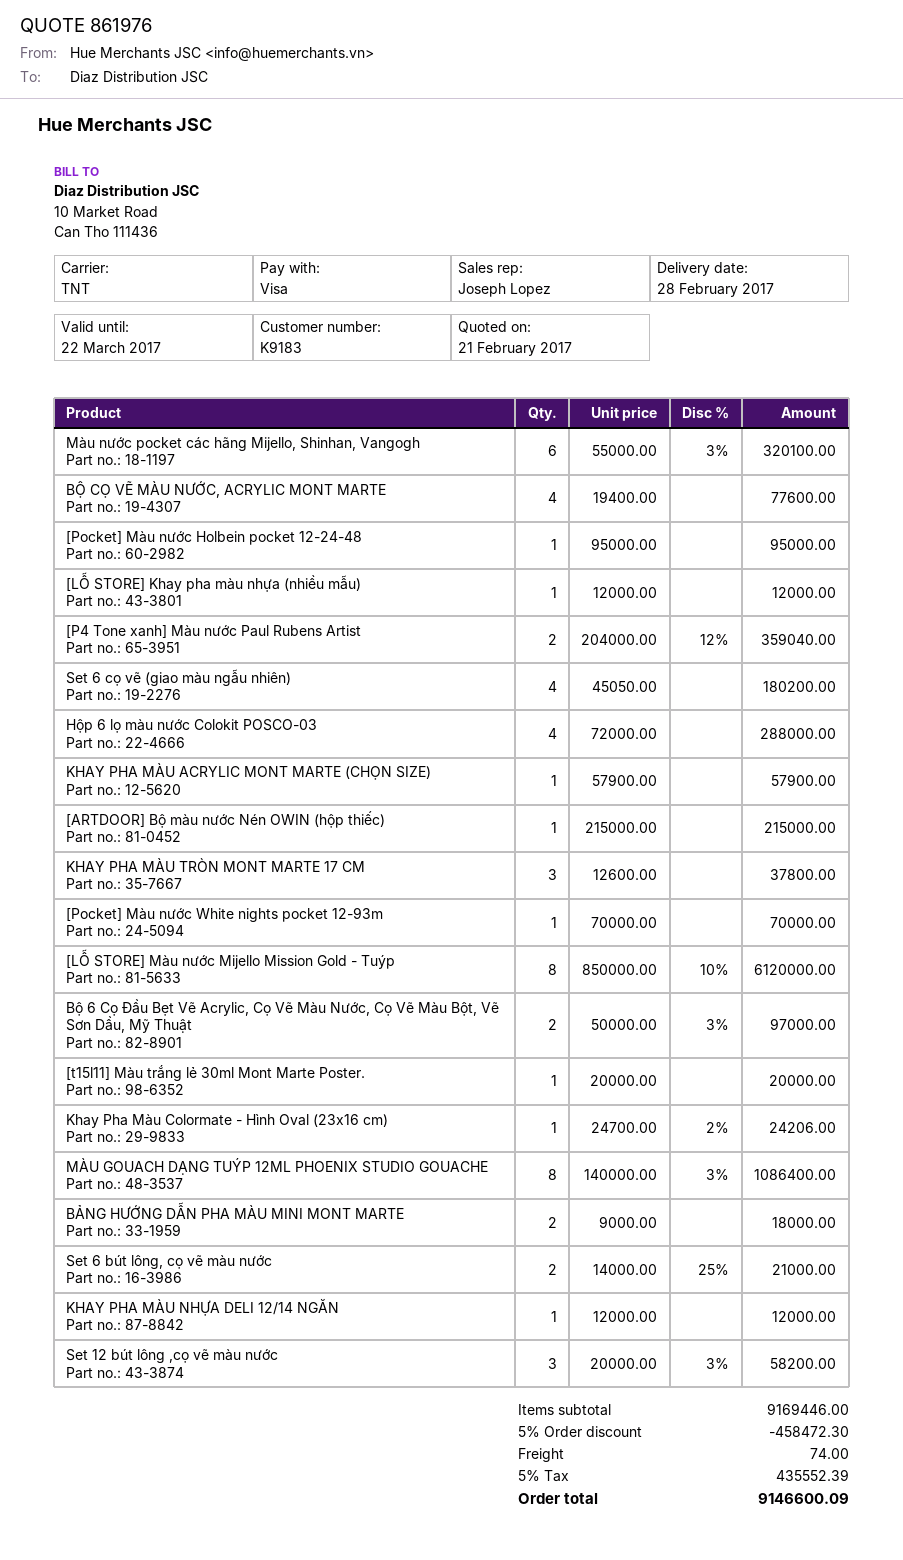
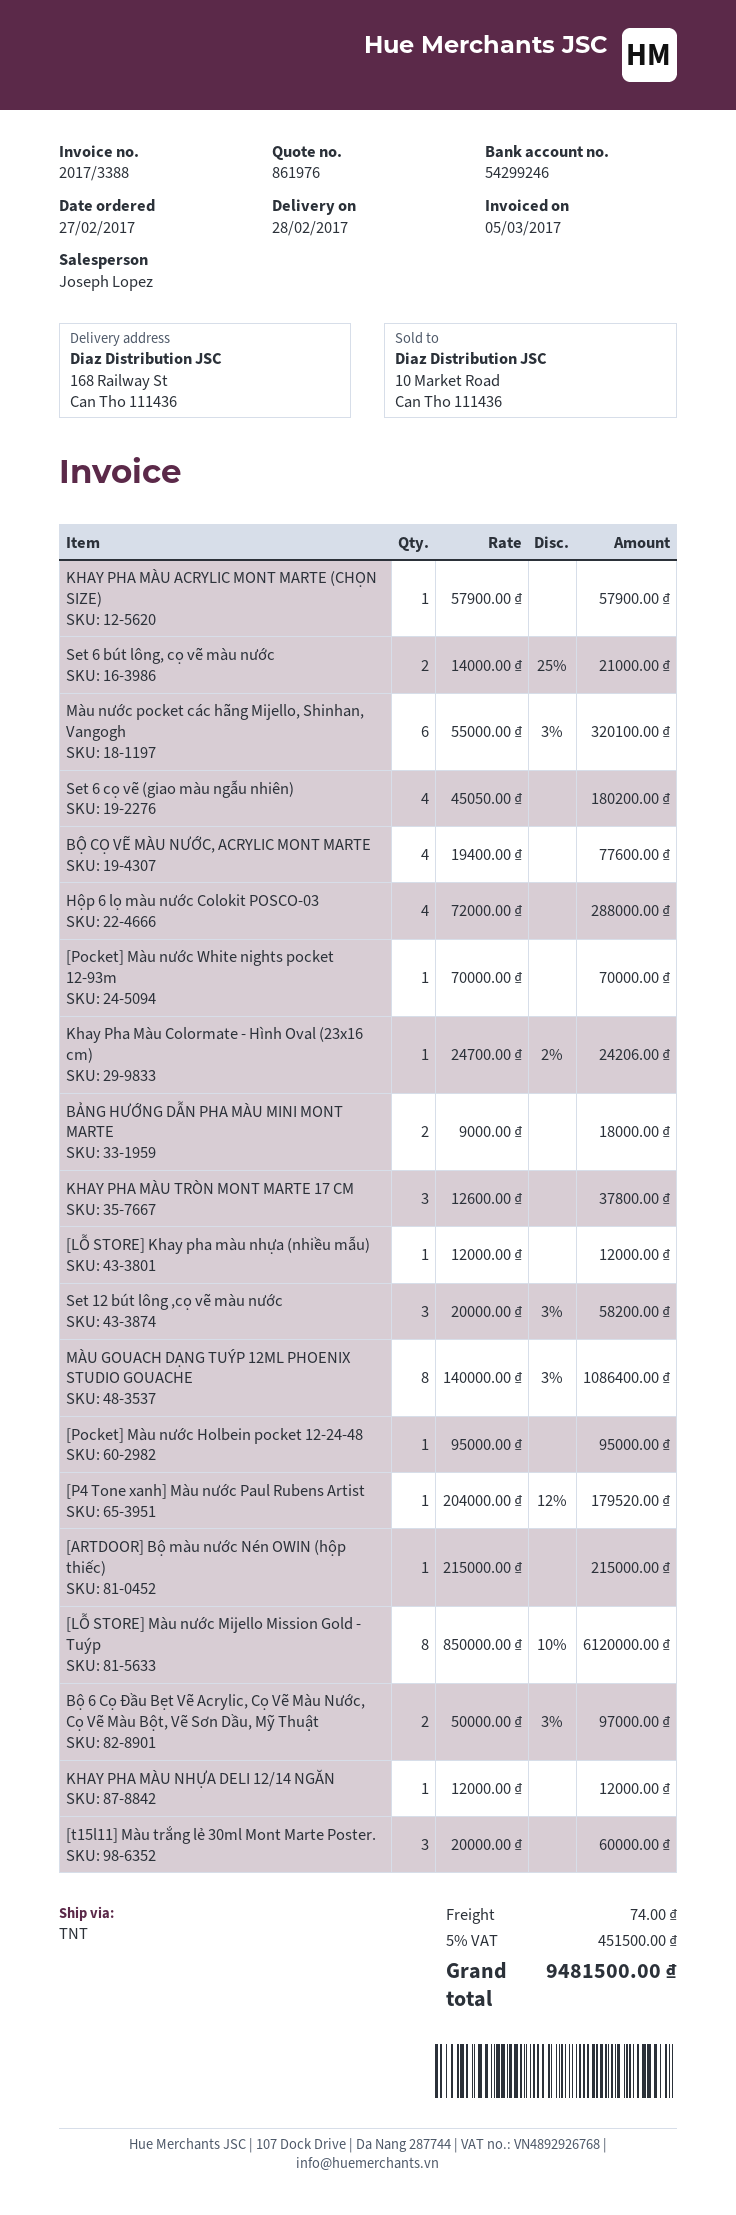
[P4 Tone xanh] Màu nước Paul Rubens Artist: 2 x 204000.00 - 12% = 359040.00 -> 1 x 204000.00 - 12% = 179520.00
[t15l11] Màu trắng lẻ 30ml Mont Marte Poster.: 1 x 20000.00 = 20000.00 -> 3 x 20000.00 = 60000.00
discount: 5% = 458472.30 -> none
tax: 5% = 435552.39 -> 5% = 451500.00
total: 9146600.09 -> 9481500.00

